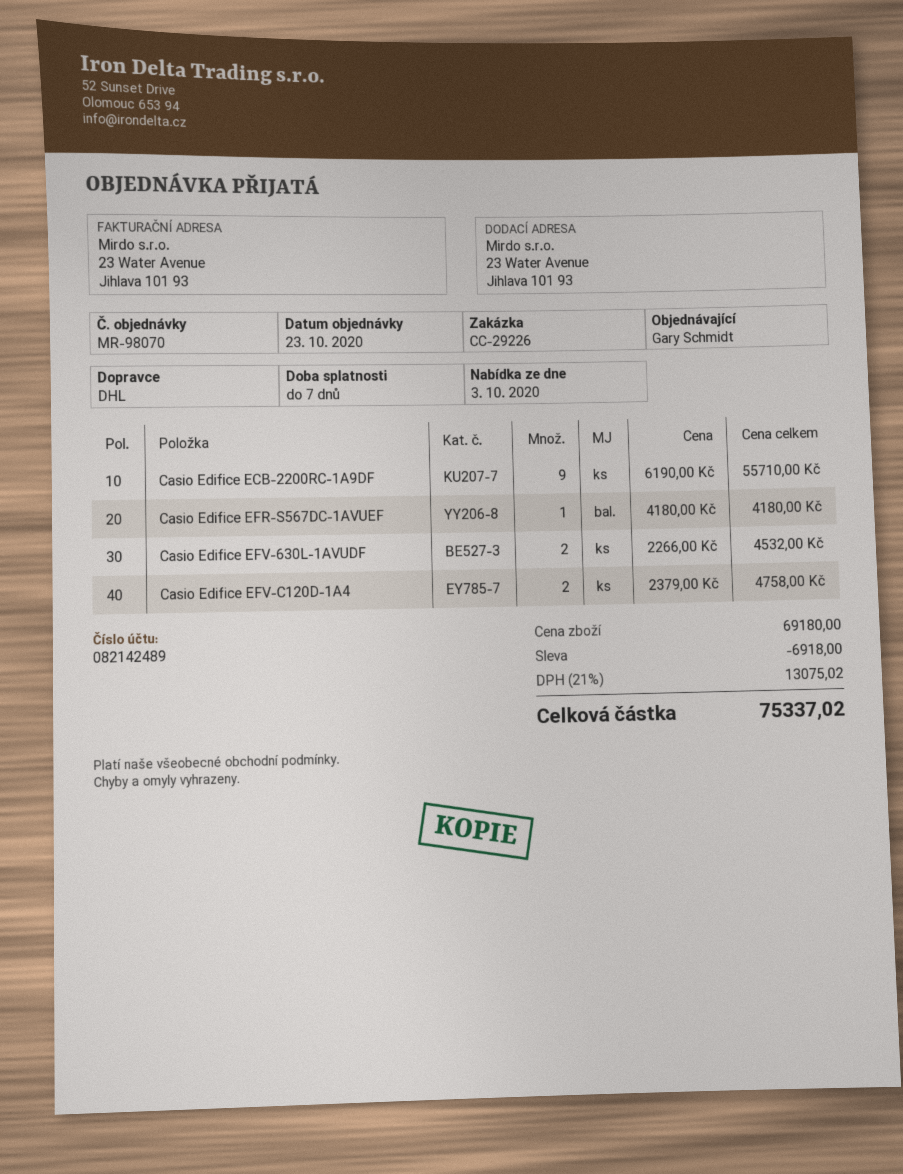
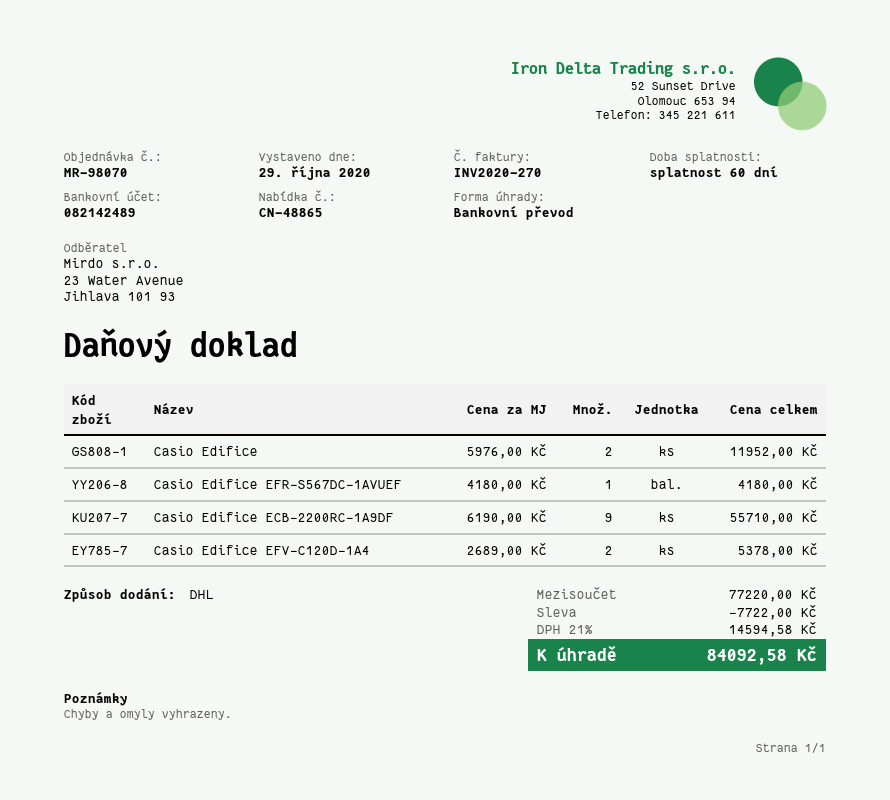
payment terms: 7 days -> 60 days
Casio Edifice EFV-630L-1AVUDF: 2 x 2266.00 = 4532.00 -> none
Casio Edifice EFV-C120D-1A4: 2 x 2379.00 = 4758.00 -> 2 x 2689.00 = 5378.00
Casio Edifice: none -> 2 x 5976.00 = 11952.00
subtotal: 69180.00 -> 77220.00
discount: 6918.00 -> 7722.00
tax: 21% = 13075.02 -> 21% = 14594.58
total: 75337.02 -> 84092.58

